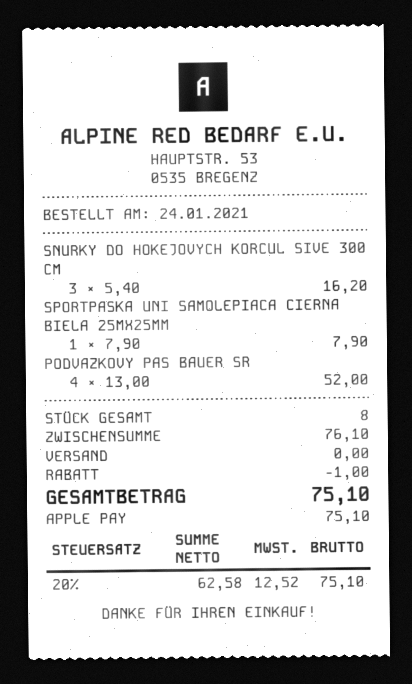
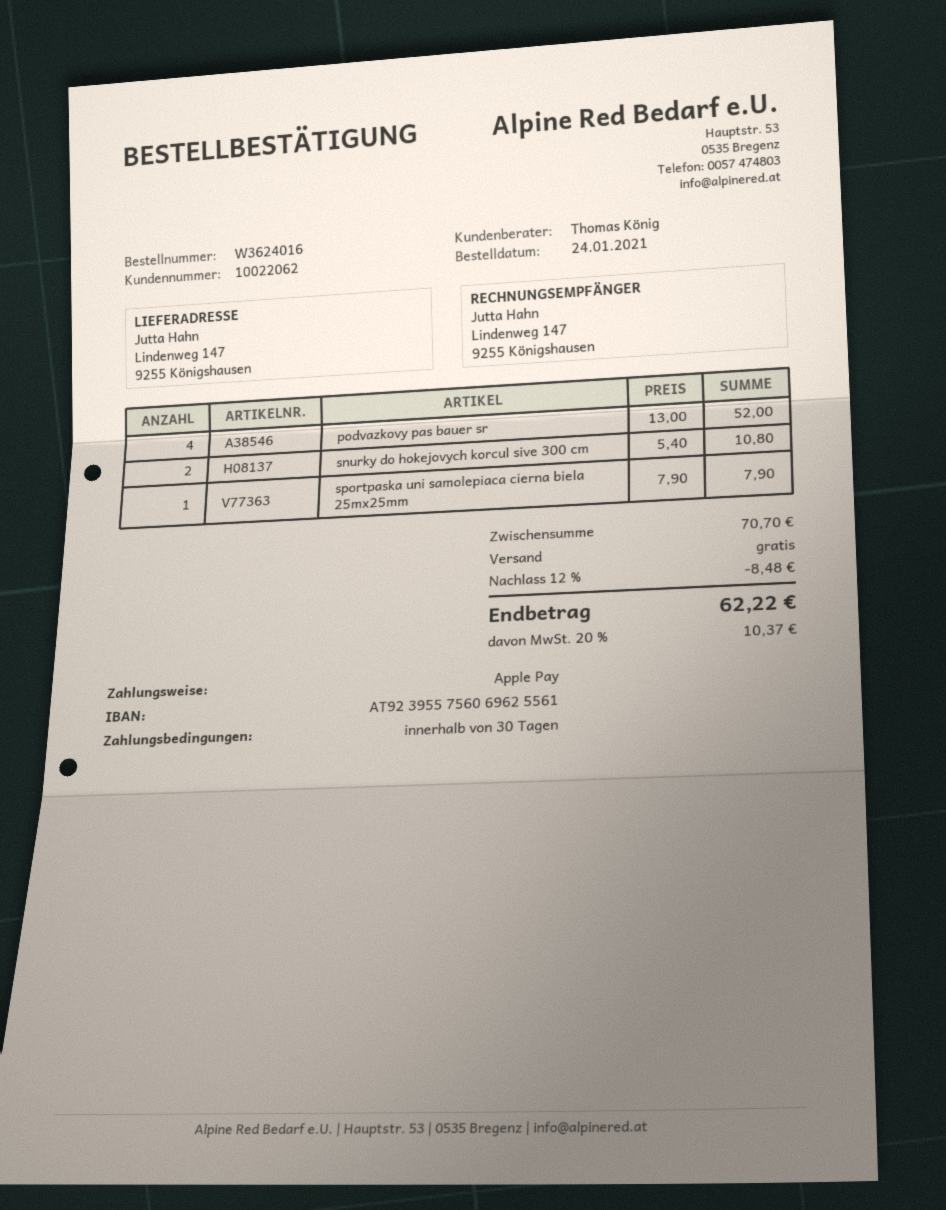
SNURKY DO HOKEJOVYCH KORCUL SIVE 300 CM: 3 x 5.40 = 16.20 -> 2 x 5.40 = 10.80
subtotal: 76.10 -> 70.70
discount: 1.00 -> 8.48
tax: 20% = 12.52 -> 20% = 10.37
total: 75.10 -> 62.22

